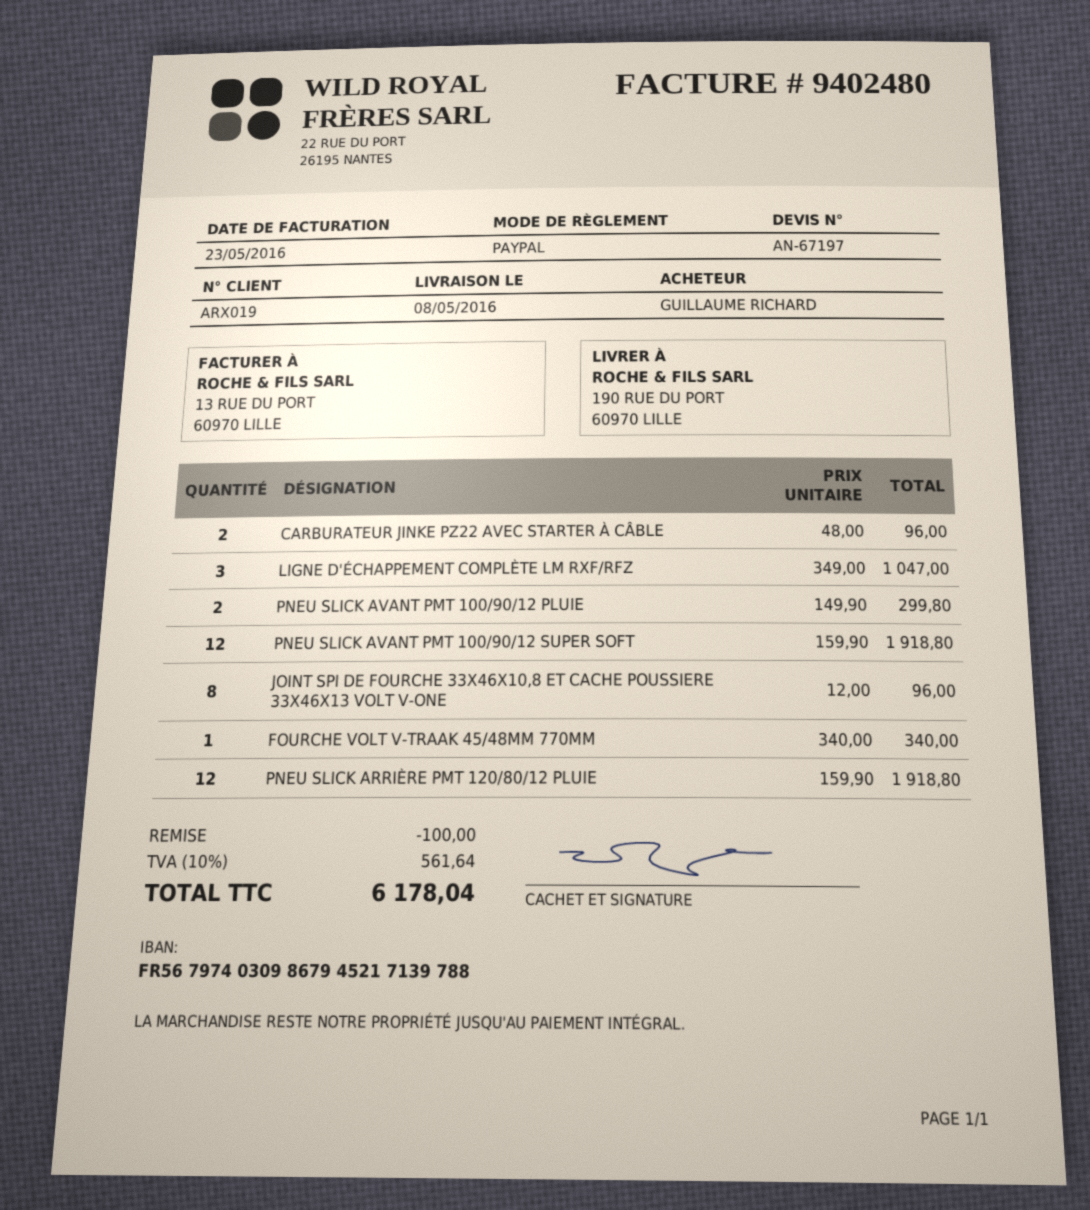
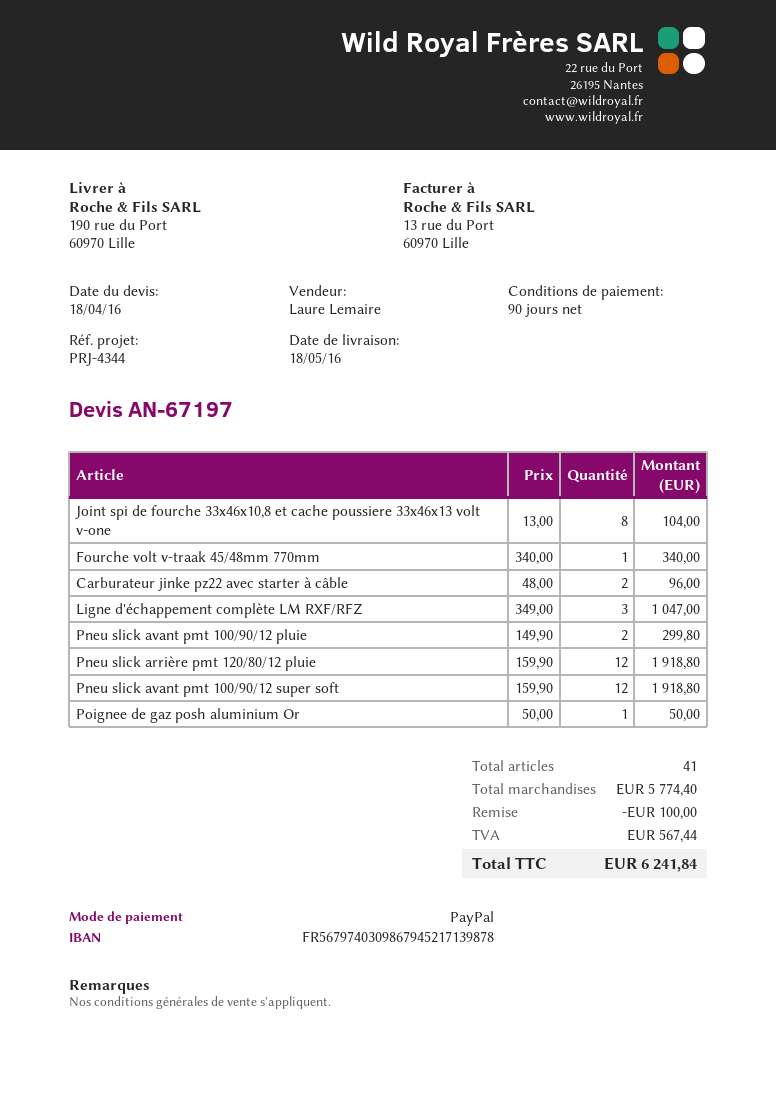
delivery date: 2016-05-08 -> 2016-05-18
bank account: FR5679740309867945217139788 -> FR5679740309867945217139878
JOINT SPI DE FOURCHE 33X46X10,8 ET CACHE POUSSIERE 33X46X13 VOLT V-ONE: 8 x 12.00 = 96.00 -> 8 x 13.00 = 104.00
Poignee de gaz posh aluminium Or: none -> 1 x 50.00 = 50.00
tax: 561.64 -> 567.44
total: 6178.04 -> 6241.84

